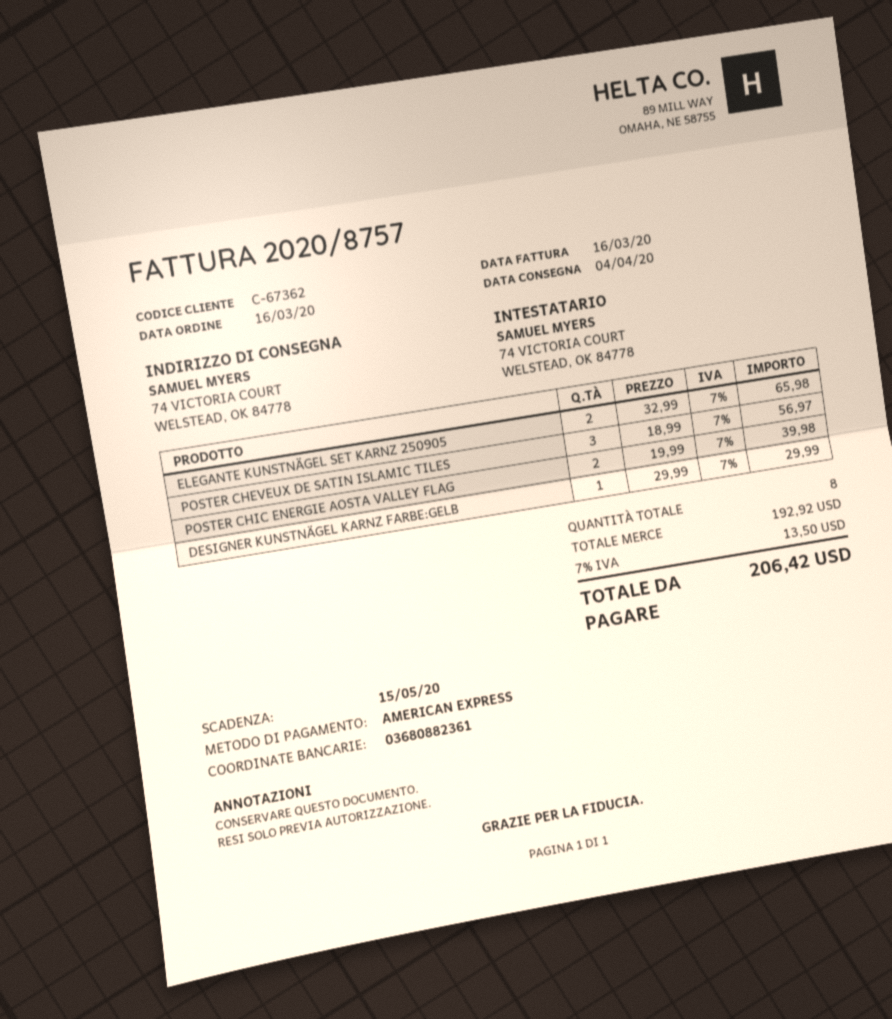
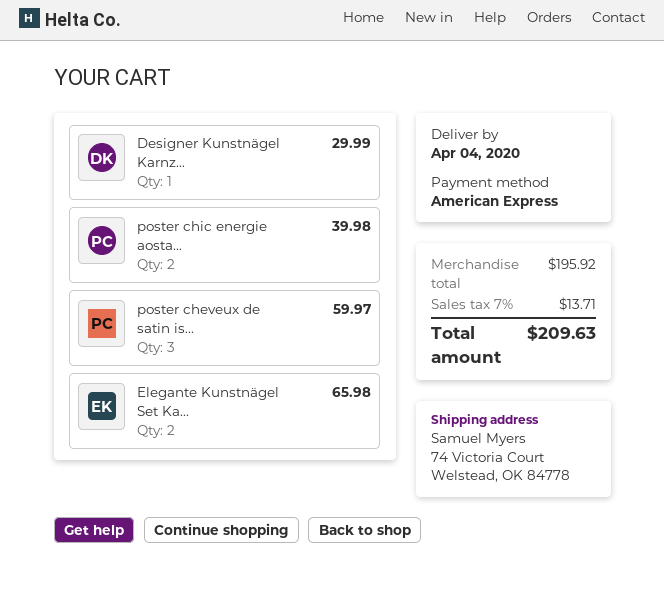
POSTER CHEVEUX DE SATIN ISLAMIC TILES: 3 for 56.97 -> 3 for 59.97
subtotal: 192.92 -> 195.92
tax: 7% = 13.50 -> 7% = 13.71
total: 206.42 -> 209.63

